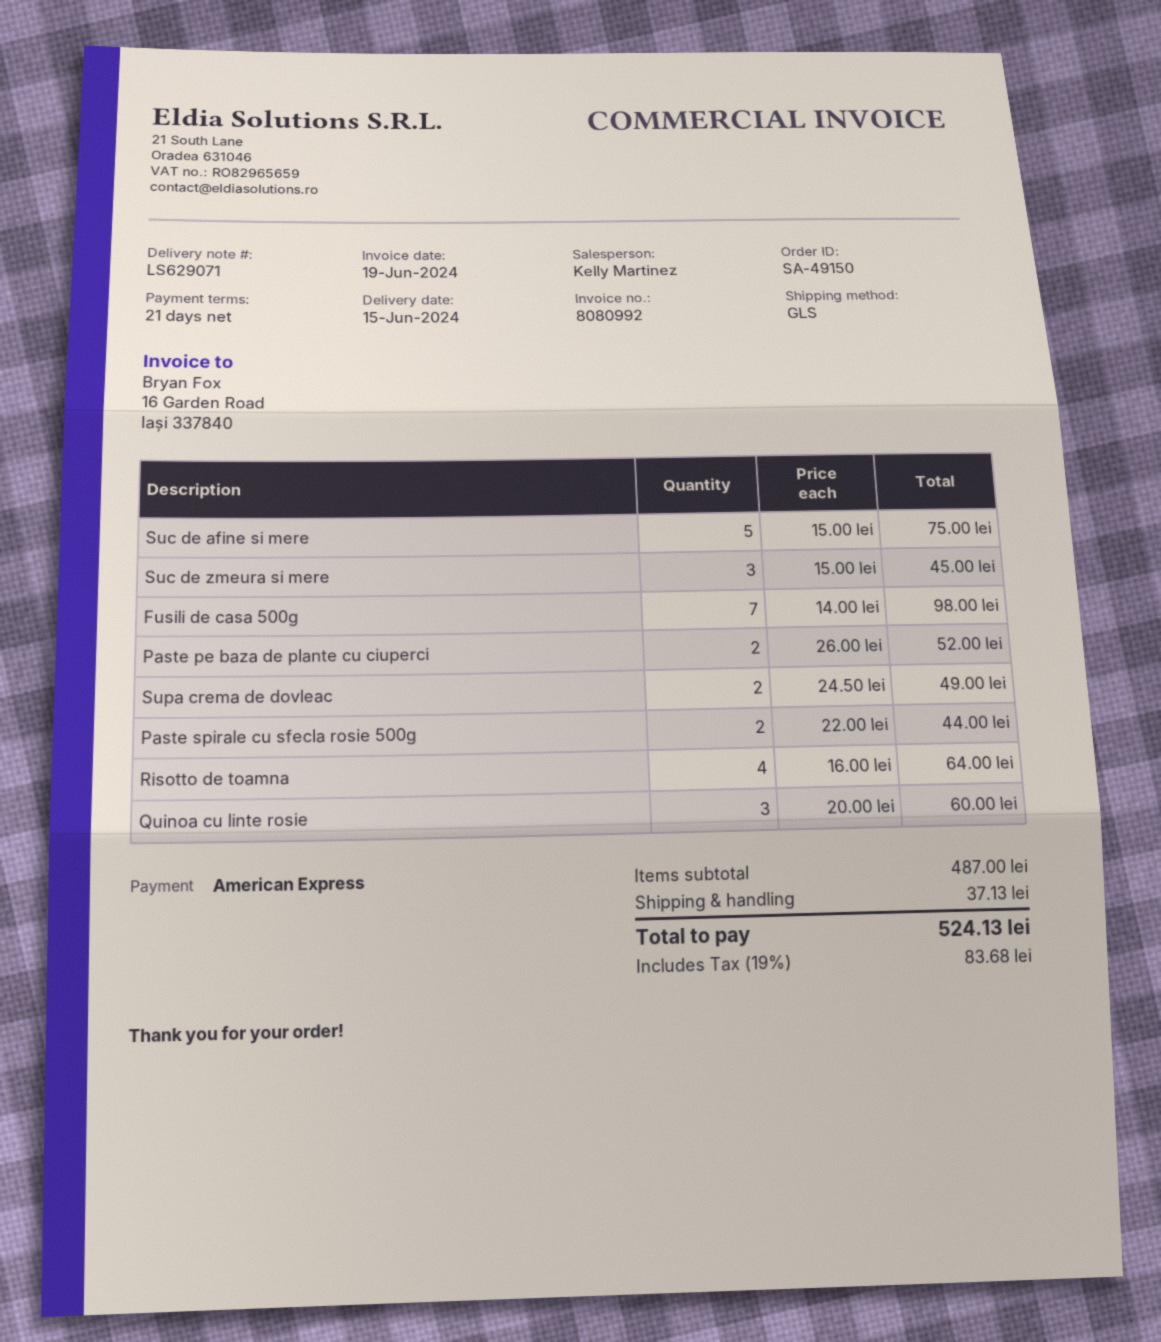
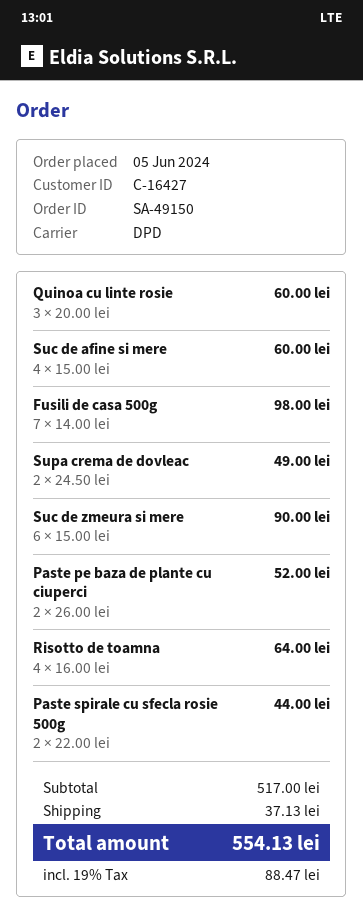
shipping method: GLS -> DPD
Suc de afine si mere: 5 x 15.00 = 75.00 -> 4 x 15.00 = 60.00
Suc de zmeura si mere: 3 x 15.00 = 45.00 -> 6 x 15.00 = 90.00
subtotal: 487.00 -> 517.00
tax: 19% = 83.68 -> 19% = 88.47
total: 524.13 -> 554.13

